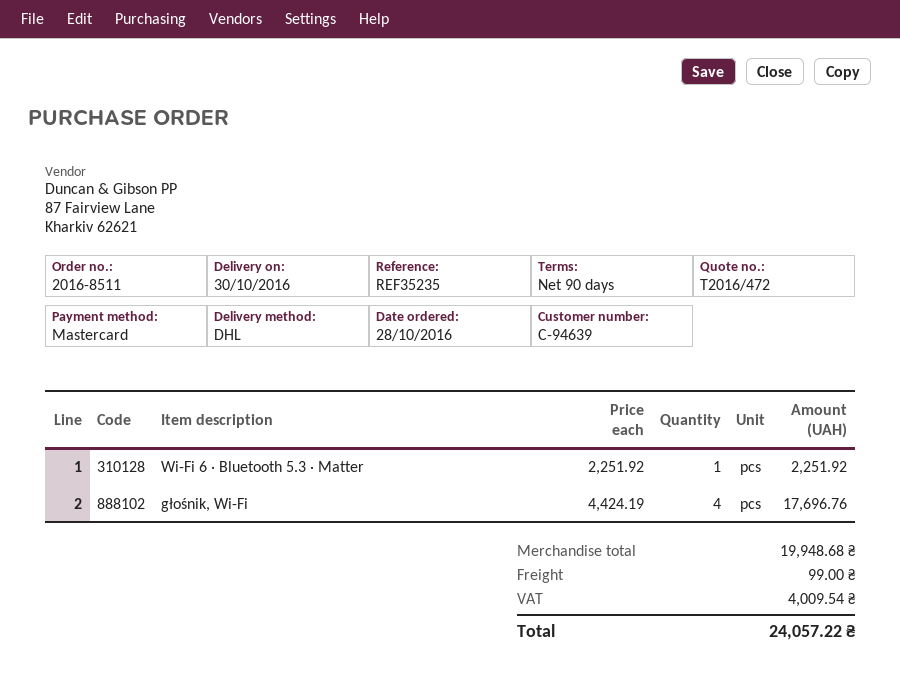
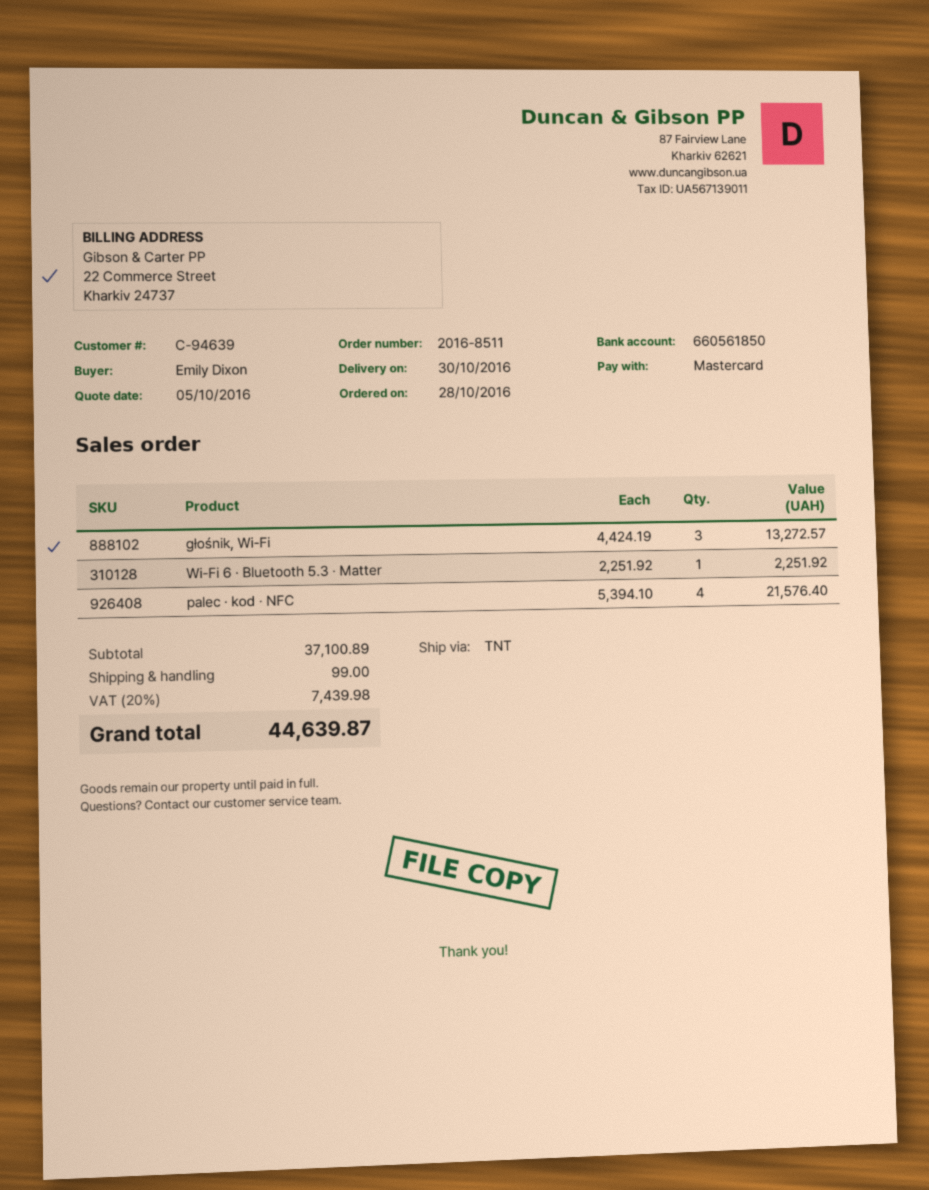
shipping method: DHL -> TNT
głośnik, Wi-Fi: 4 x 4424.19 = 17696.76 -> 3 x 4424.19 = 13272.57
palec · kod · NFC: none -> 4 x 5394.10 = 21576.40
subtotal: 19948.68 -> 37100.89
tax: 4009.54 -> 7439.98
total: 24057.22 -> 44639.87

